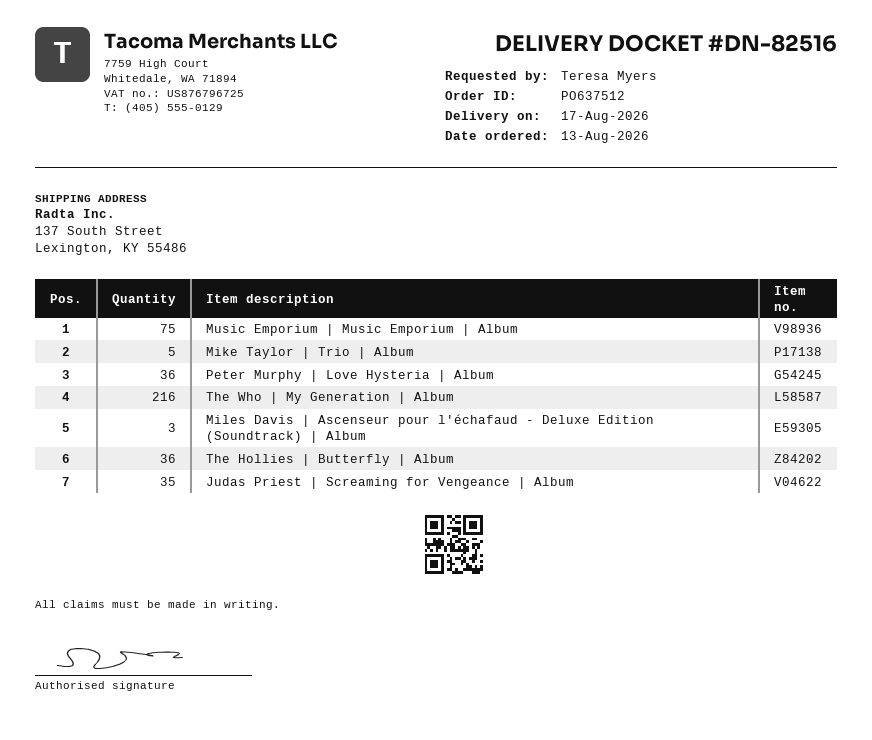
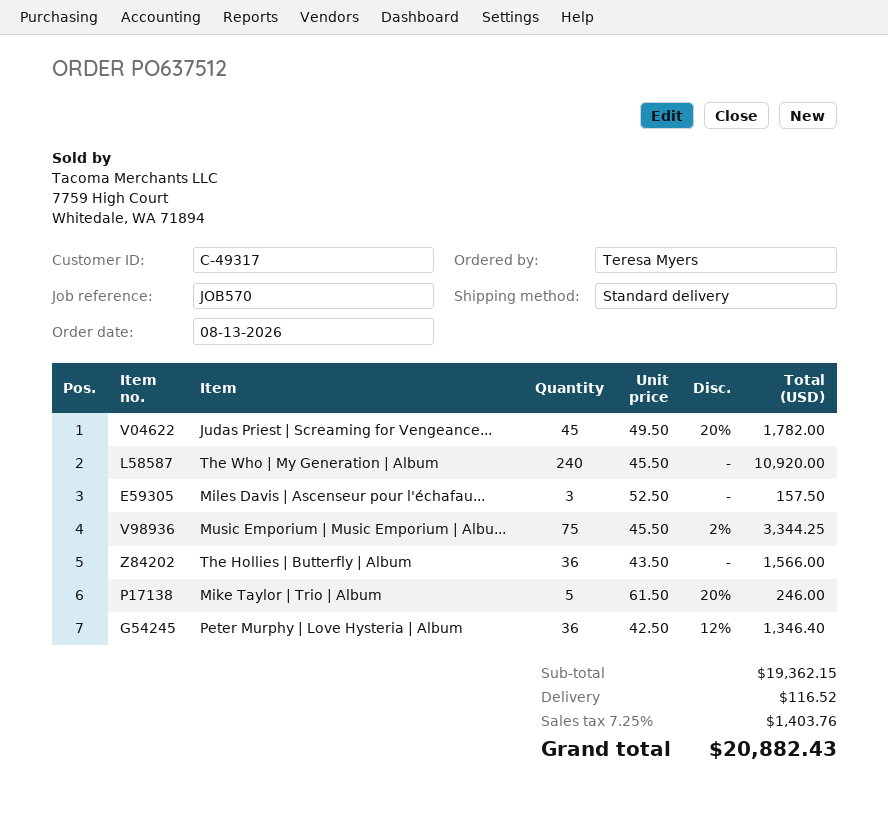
The Who | My Generation | Album: 216 -> 240
Judas Priest | Screaming for Vengeance | Album: 35 -> 45

